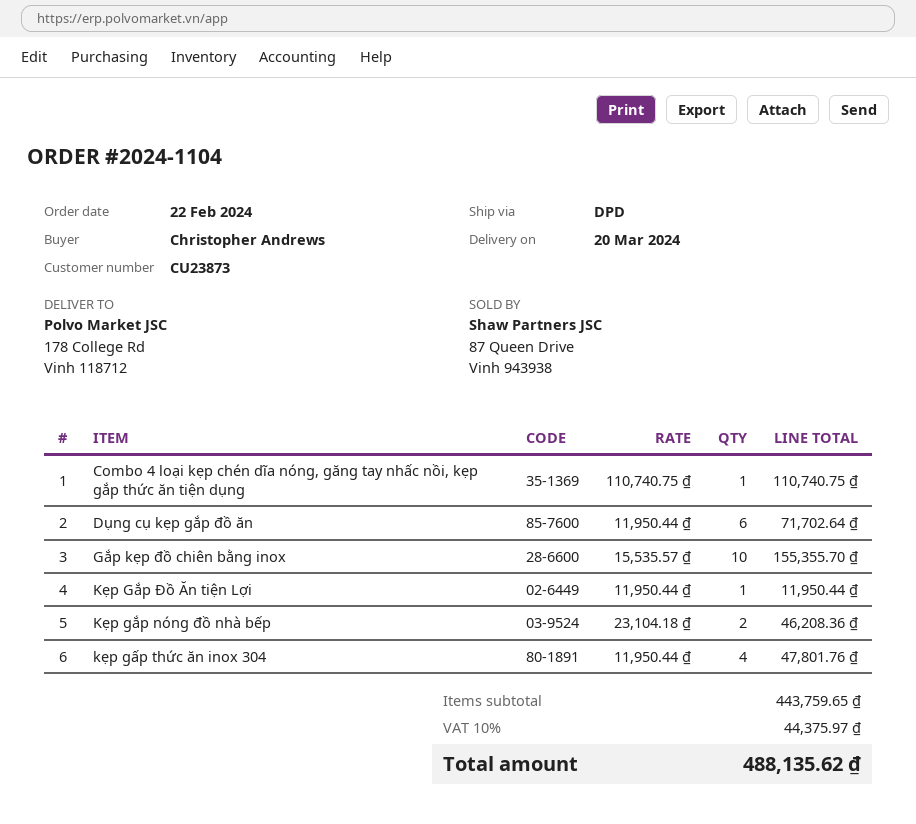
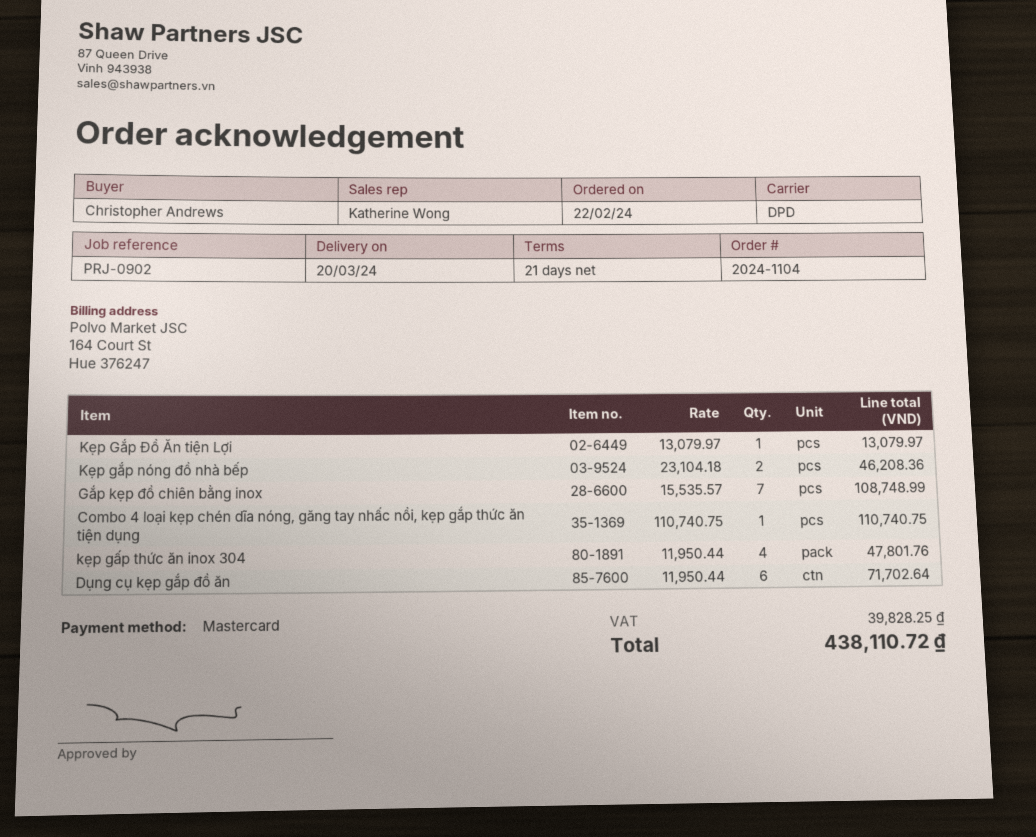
Gắp kẹp đồ chiên bằng inox: 10 x 15535.57 = 155355.70 -> 7 x 15535.57 = 108748.99
Kẹp Gắp Đồ Ăn tiện Lợi: 1 x 11950.44 = 11950.44 -> 1 x 13079.97 = 13079.97
tax: 44375.97 -> 39828.25
total: 488135.62 -> 438110.72

